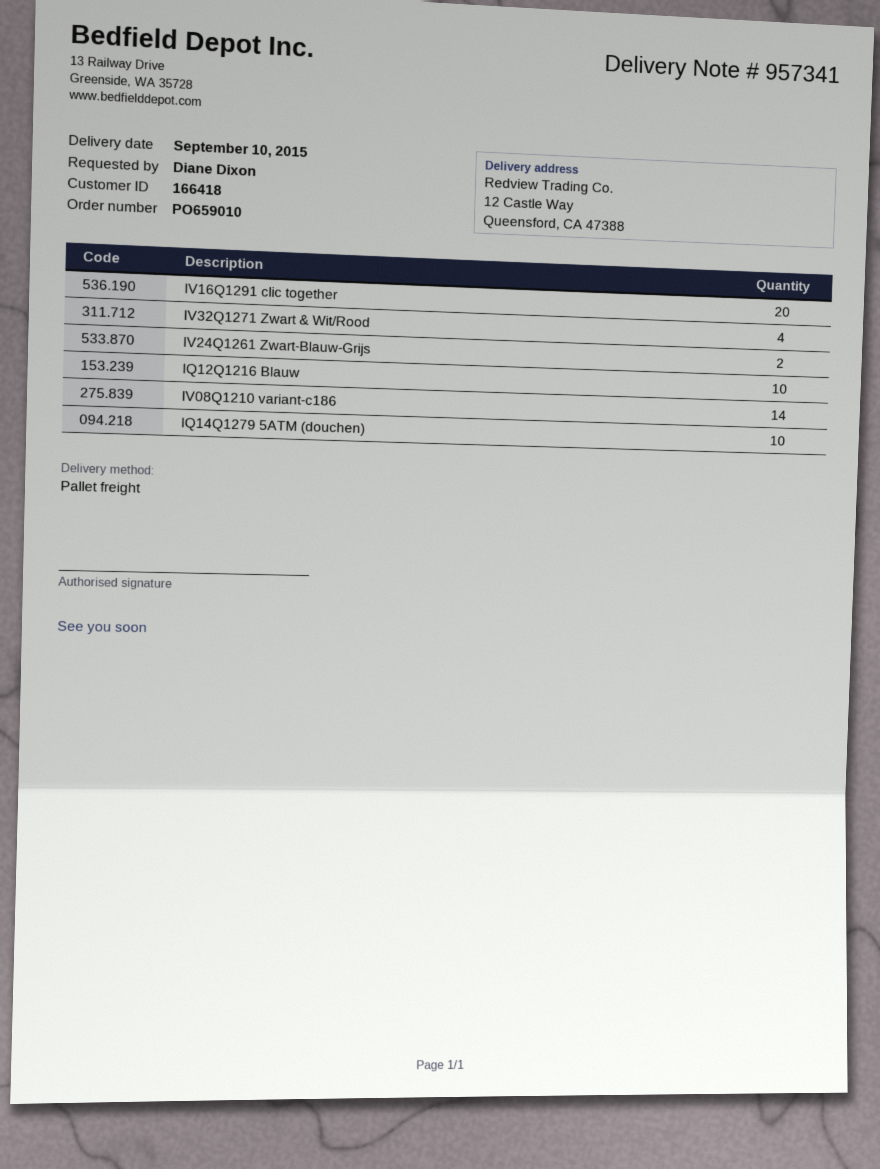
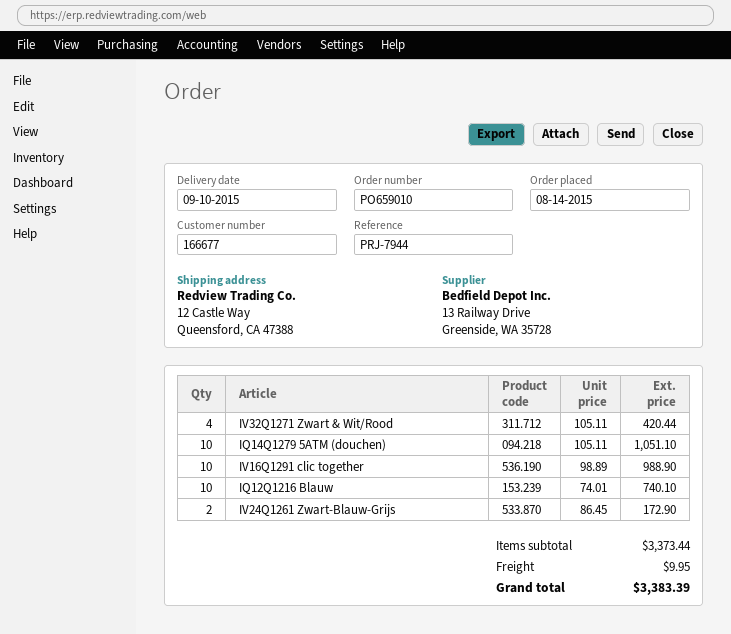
customer number: 166418 -> 166677
IV16Q1291 clic together: 20 -> 10
IV08Q1210 variant-c186: 14 -> none

